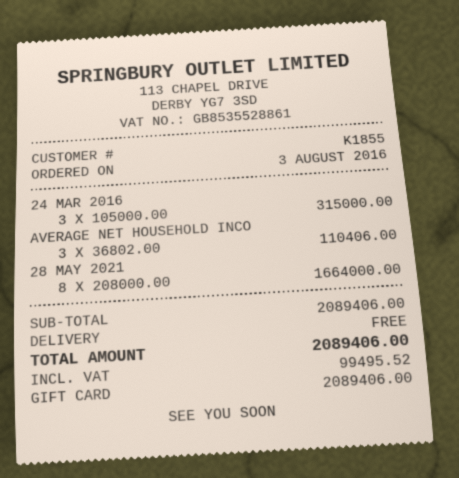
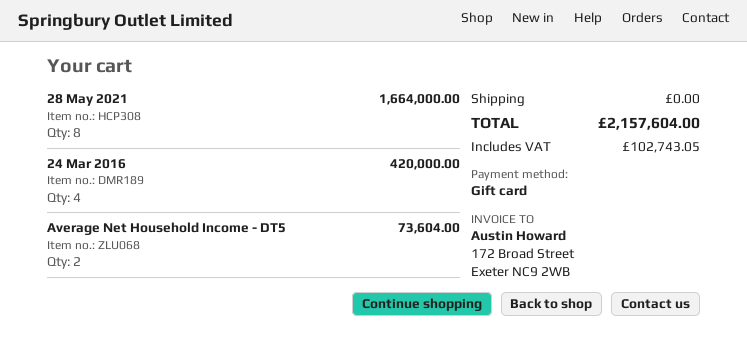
24 MAR 2016: 3 for 315000.00 -> 4 for 420000.00
AVERAGE NET HOUSEHOLD INCO: 3 for 110406.00 -> 2 for 73604.00
tax: 99495.52 -> 102743.05
total: 2089406.00 -> 2157604.00

